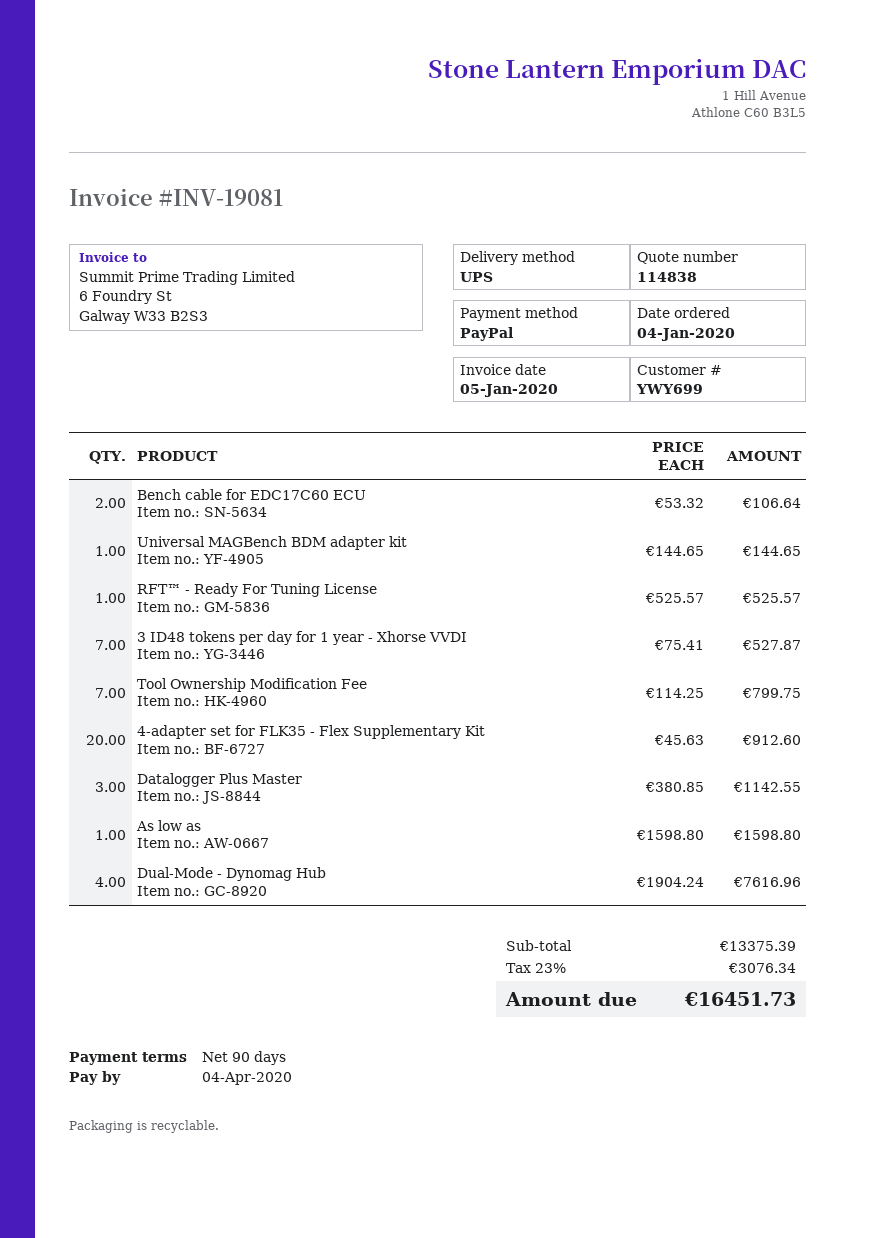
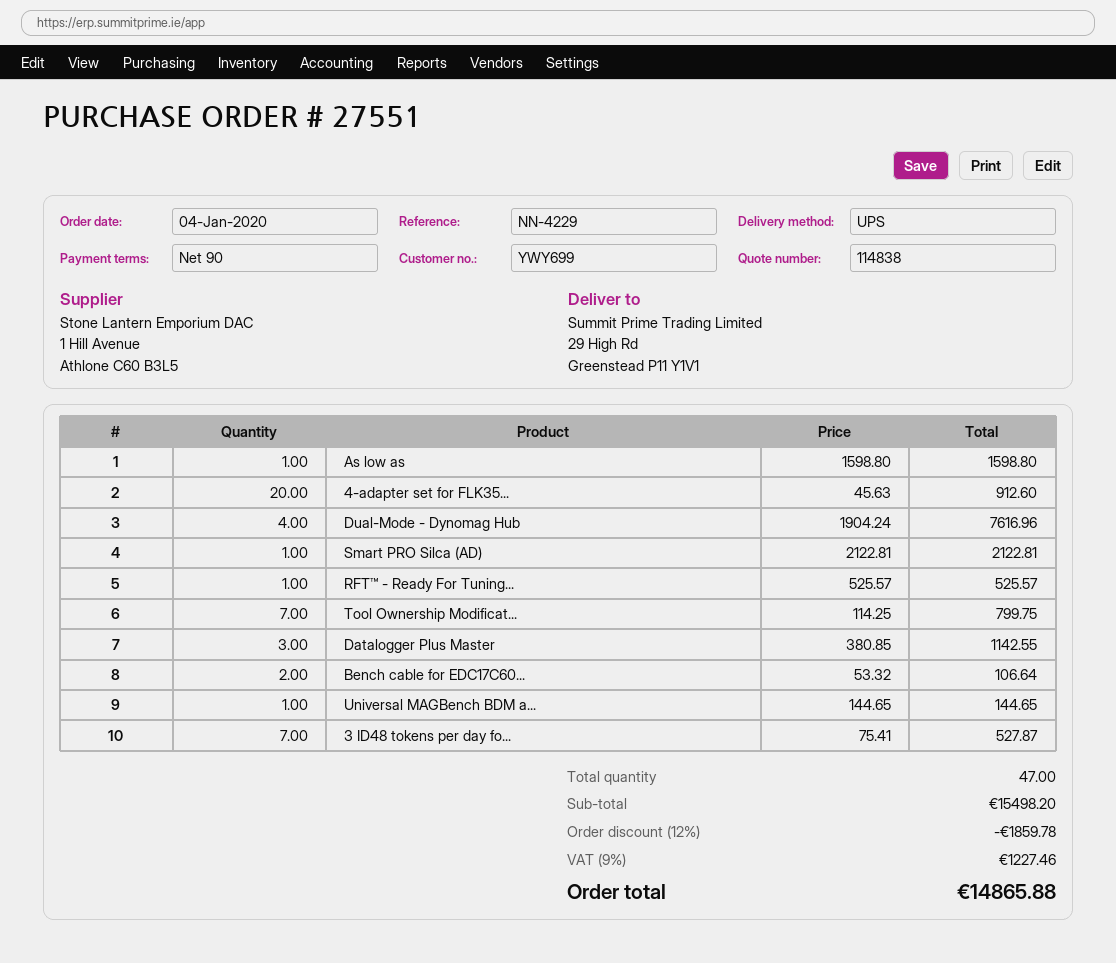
Smart PRO Silca (AD): none -> 1 x 2122.81 = 2122.81
subtotal: 13375.39 -> 15498.20
discount: none -> 12% = 1859.78
tax: 23% = 3076.34 -> 9% = 1227.46
total: 16451.73 -> 14865.88

